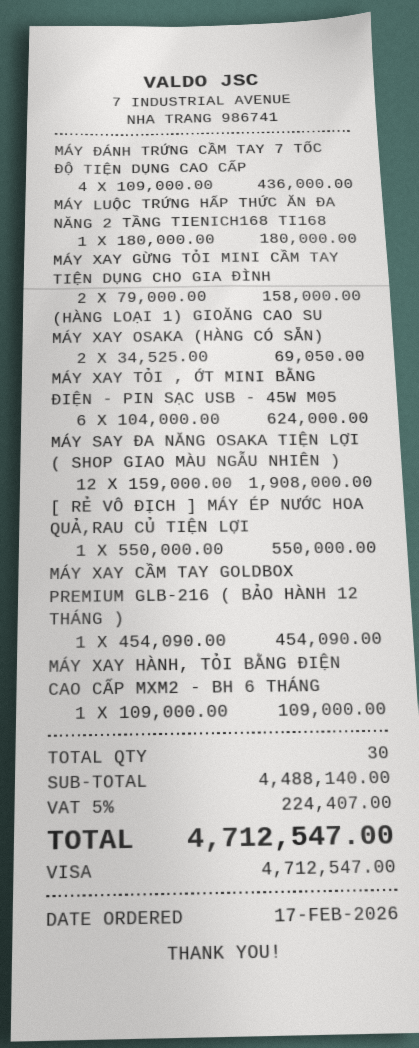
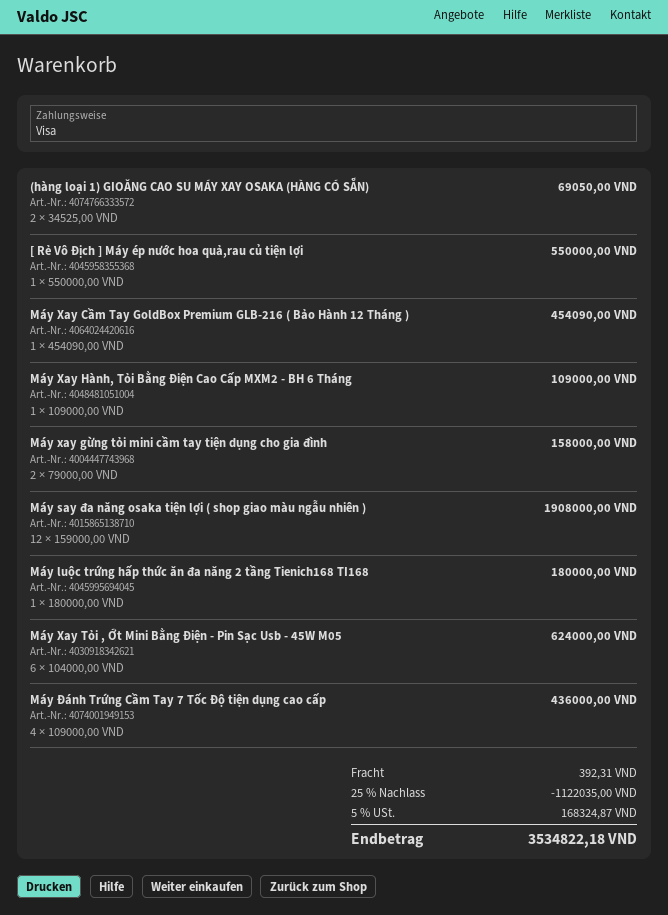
discount: none -> 25% = 1122035.00
shipping: none -> 392.31
tax: 5% = 224407.00 -> 5% = 168324.87
total: 4712547.00 -> 3534822.18

